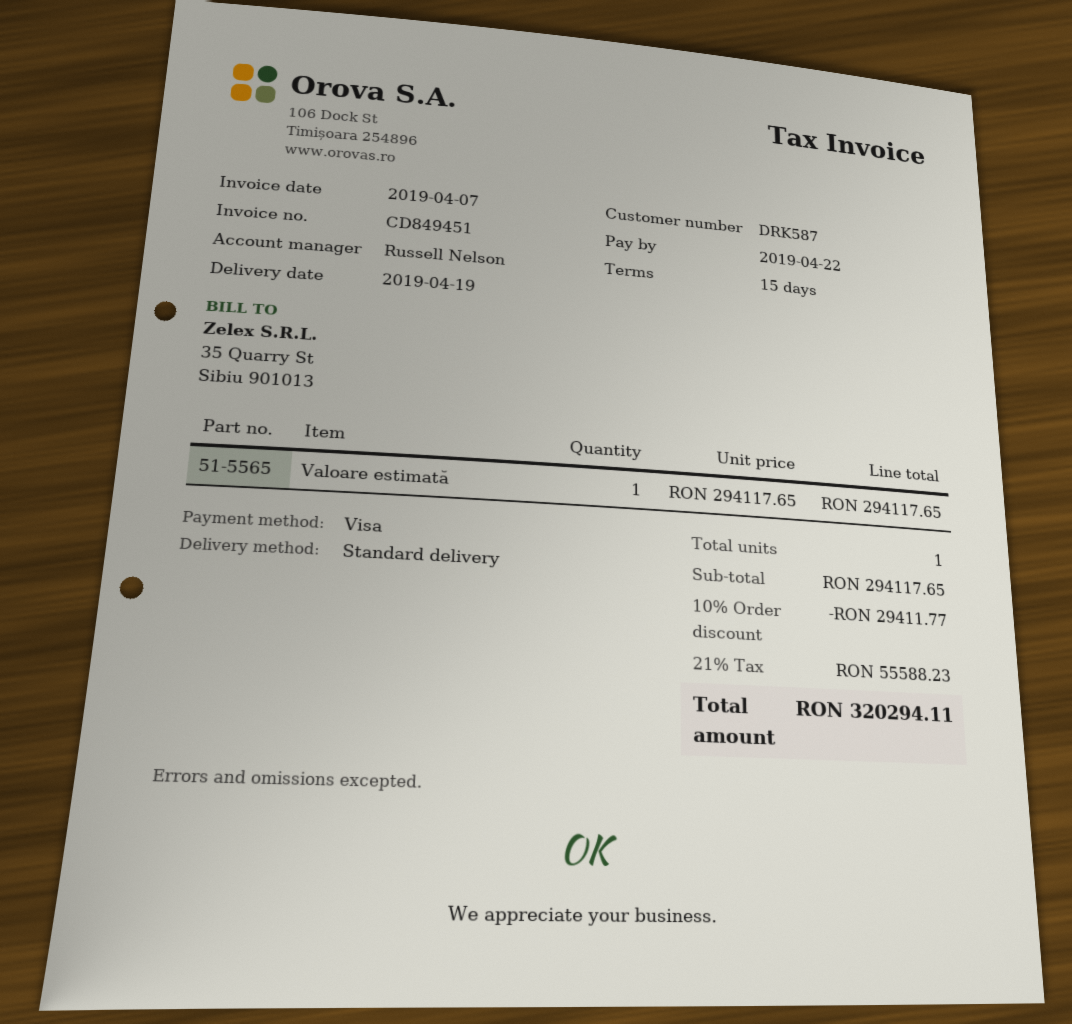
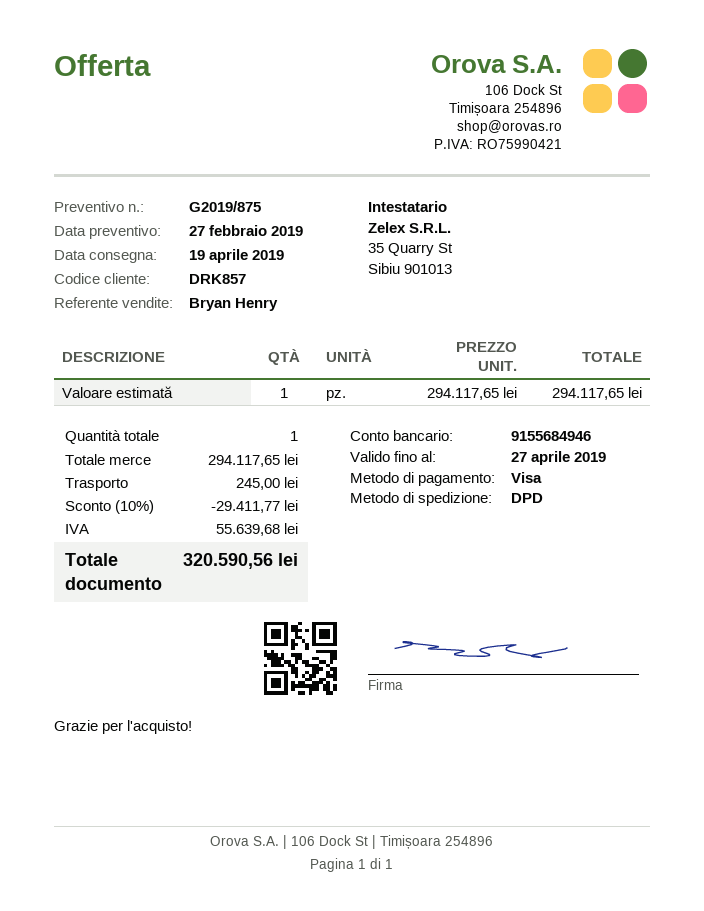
customer number: DRK587 -> DRK857
sales rep: Russell Nelson -> Bryan Henry
shipping method: standard -> DPD
shipping: none -> 245.00
tax: 55588.23 -> 55639.68
total: 320294.11 -> 320590.56

